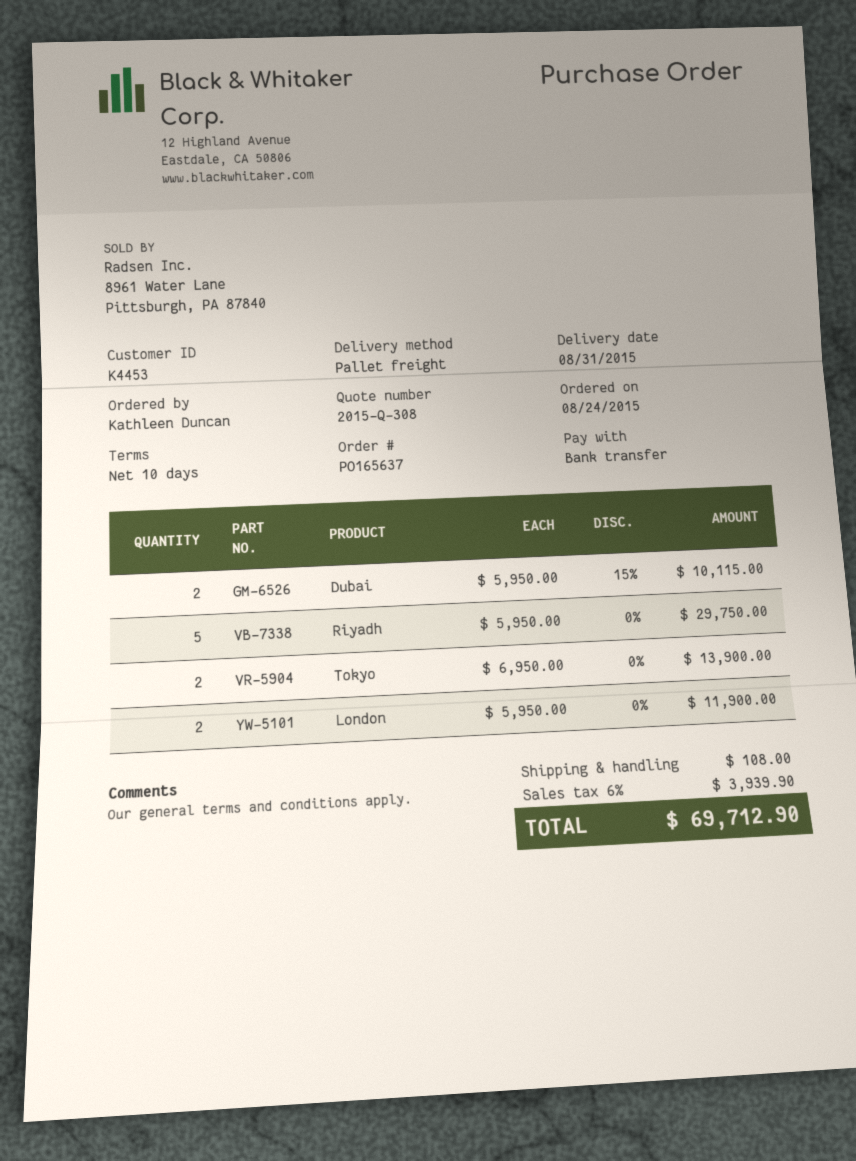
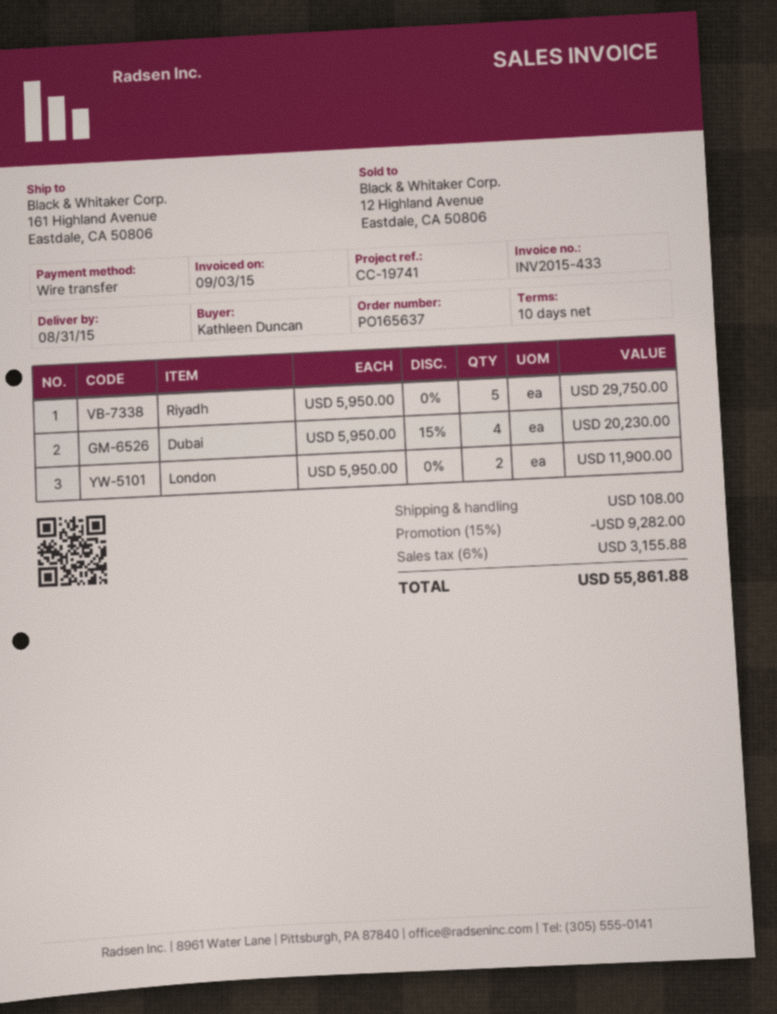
Dubai: 2 x 5950.00 - 15% = 10115.00 -> 4 x 5950.00 - 15% = 20230.00
Tokyo: 2 x 6950.00 = 13900.00 -> none
discount: none -> 15% = 9282.00
tax: 6% = 3939.90 -> 6% = 3155.88
total: 69712.90 -> 55861.88

